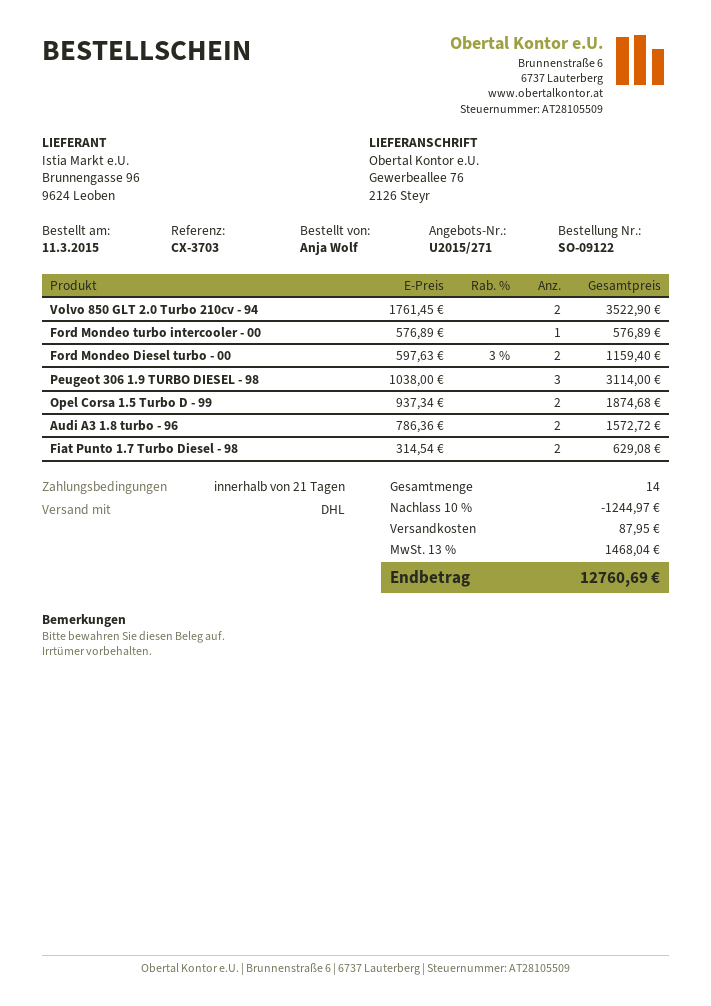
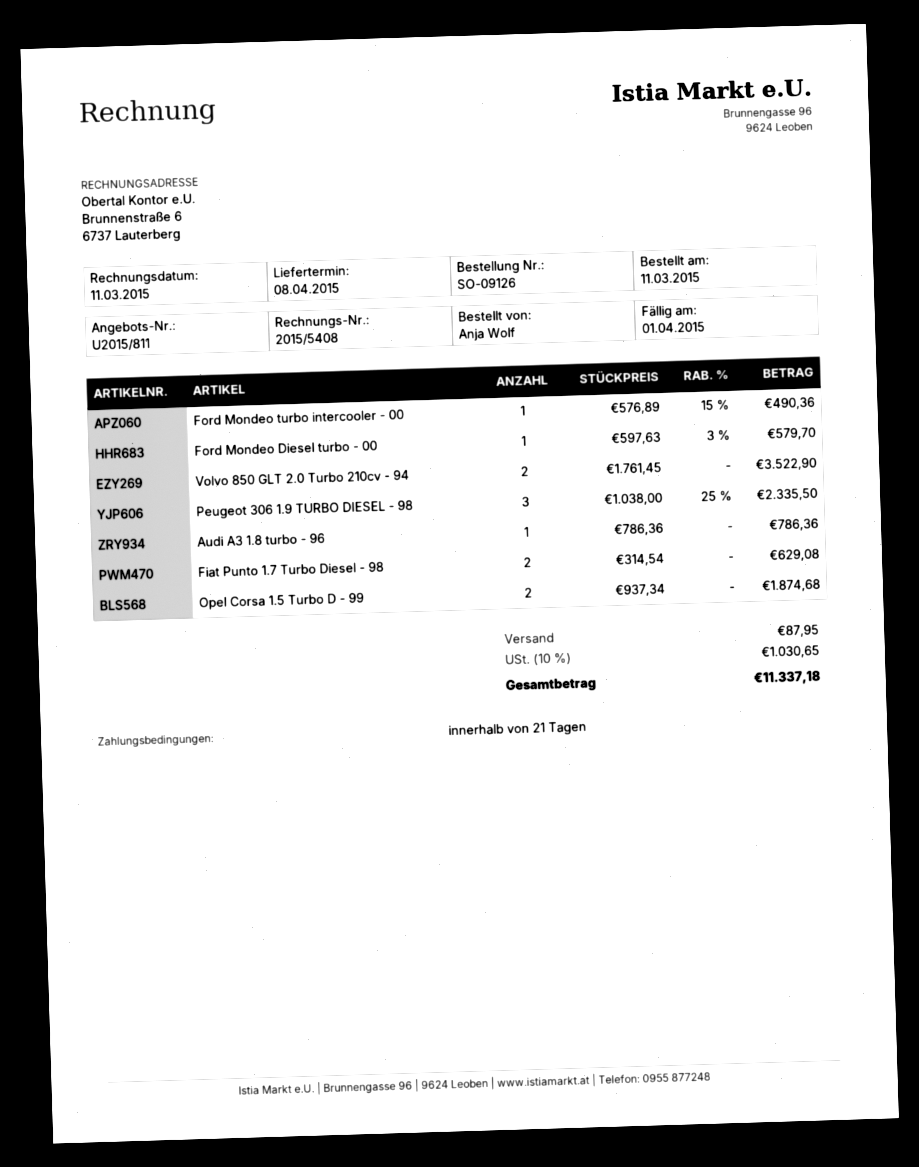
quote number: U2015/271 -> U2015/811
order number: SO-09122 -> SO-09126
Ford Mondeo turbo intercooler - 00: 1 x 576.89 = 576.89 -> 1 x 576.89 - 15% = 490.36
Ford Mondeo Diesel turbo - 00: 2 x 597.63 - 3% = 1159.40 -> 1 x 597.63 - 3% = 579.70
Peugeot 306 1.9 TURBO DIESEL - 98: 3 x 1038.00 = 3114.00 -> 3 x 1038.00 - 25% = 2335.50
Audi A3 1.8 turbo - 96: 2 x 786.36 = 1572.72 -> 1 x 786.36 = 786.36
discount: 10% = 1244.97 -> none
tax: 13% = 1468.04 -> 10% = 1030.65
total: 12760.69 -> 11337.18

